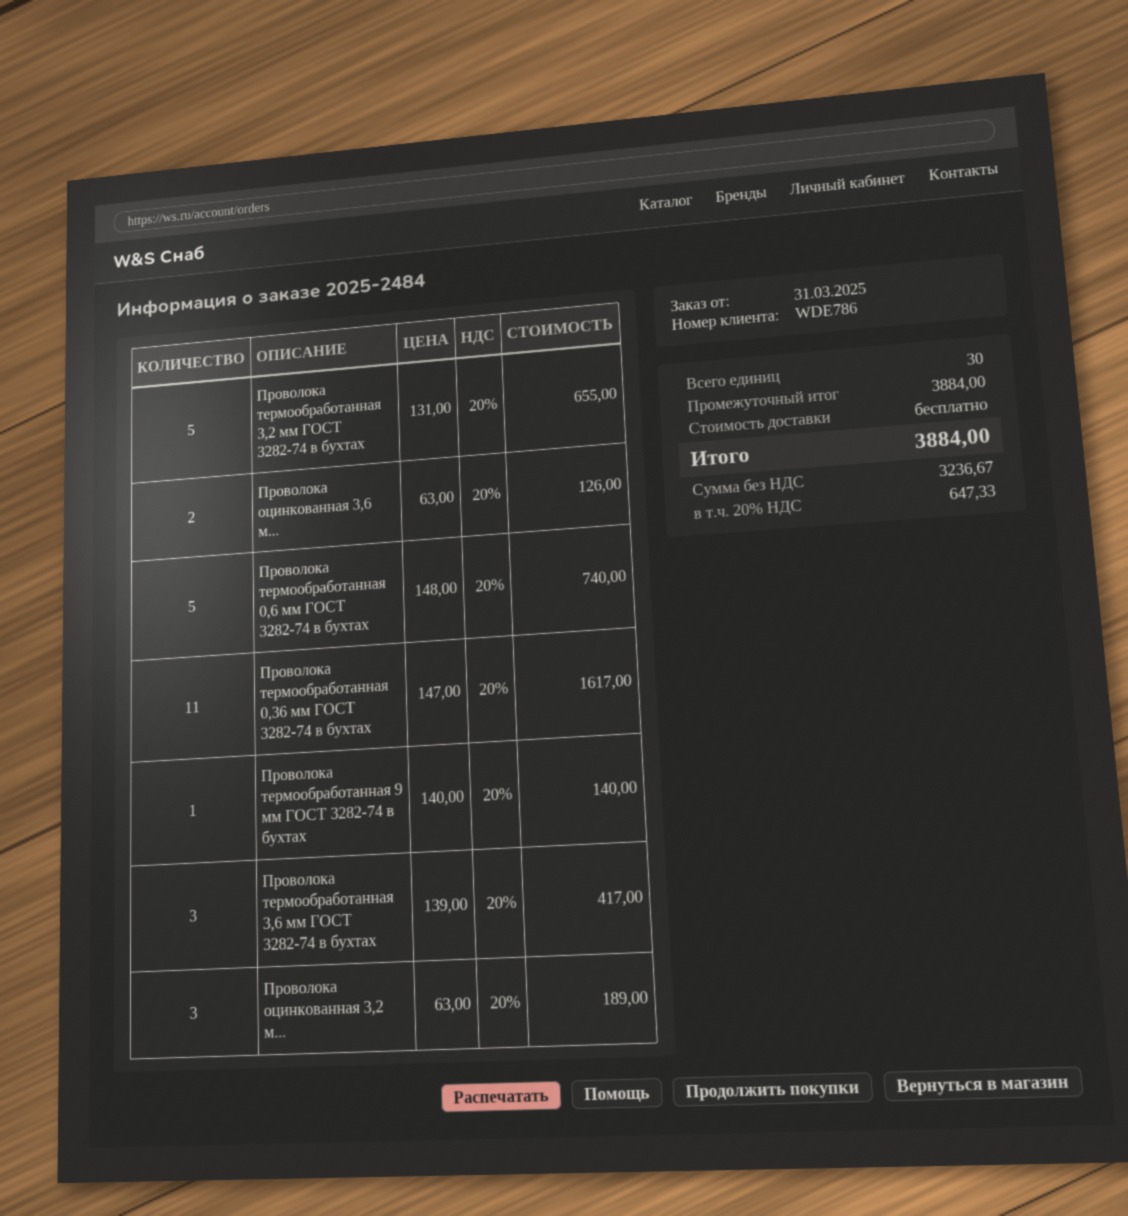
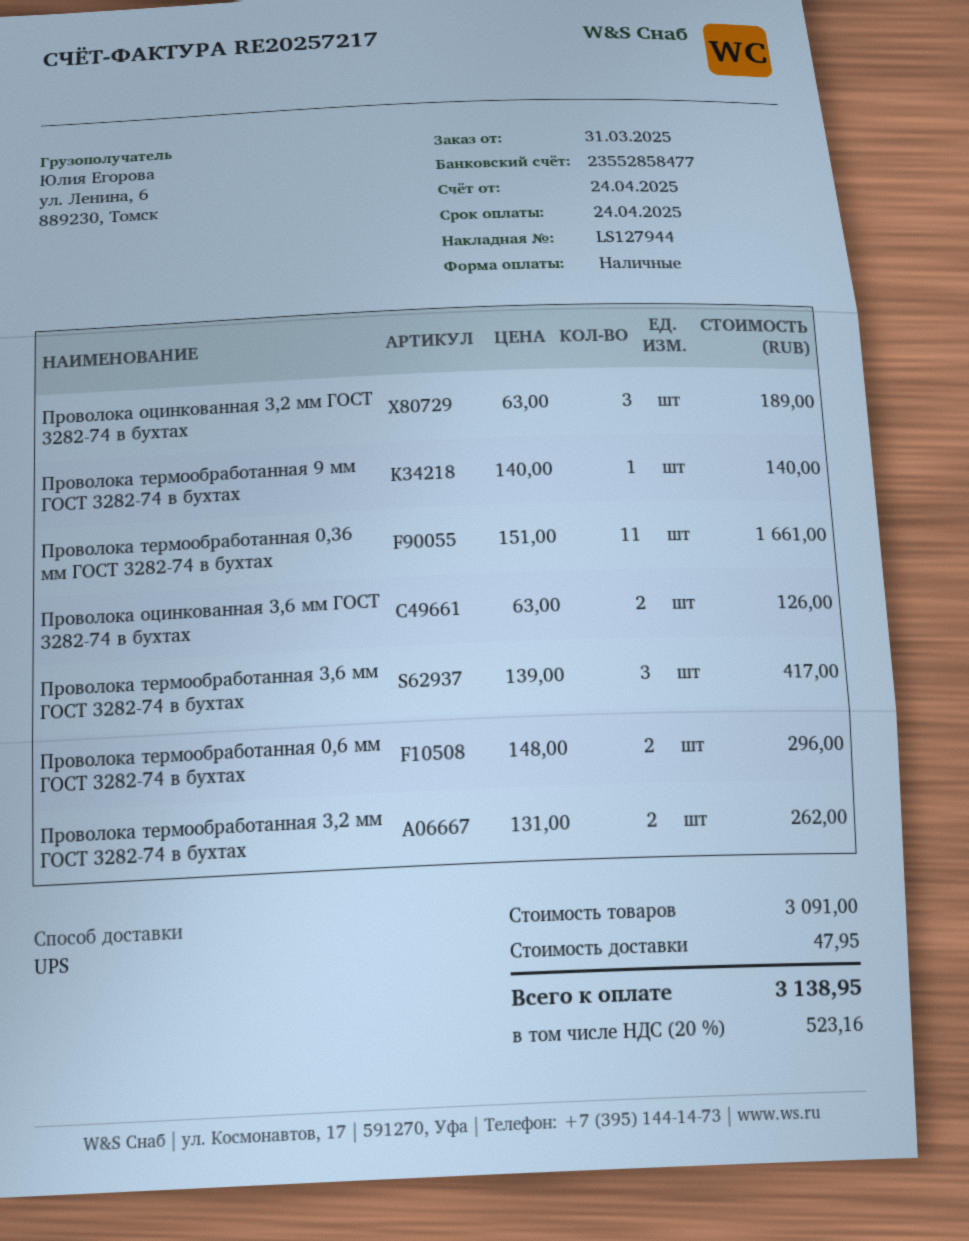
Проволока термообработанная 3,2 мм ГОСТ 3282-74 в бухтах: 5 x 131.00 = 655.00 -> 2 x 131.00 = 262.00
Проволока термообработанная 0,6 мм ГОСТ 3282-74 в бухтах: 5 x 148.00 = 740.00 -> 2 x 148.00 = 296.00
Проволока термообработанная 0,36 мм ГОСТ 3282-74 в бухтах: 11 x 147.00 = 1617.00 -> 11 x 151.00 = 1661.00
subtotal: 3884.00 -> 3091.00
shipping: 0.00 -> 47.95
tax: 20% = 647.33 -> 20% = 523.16
total: 3884.00 -> 3138.95

